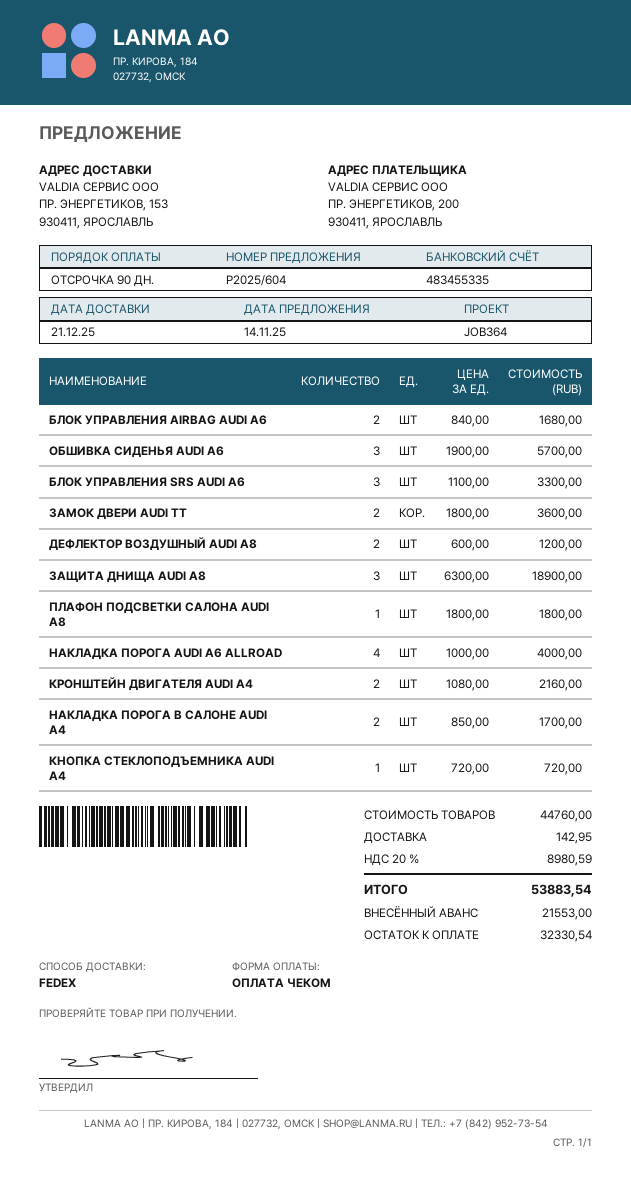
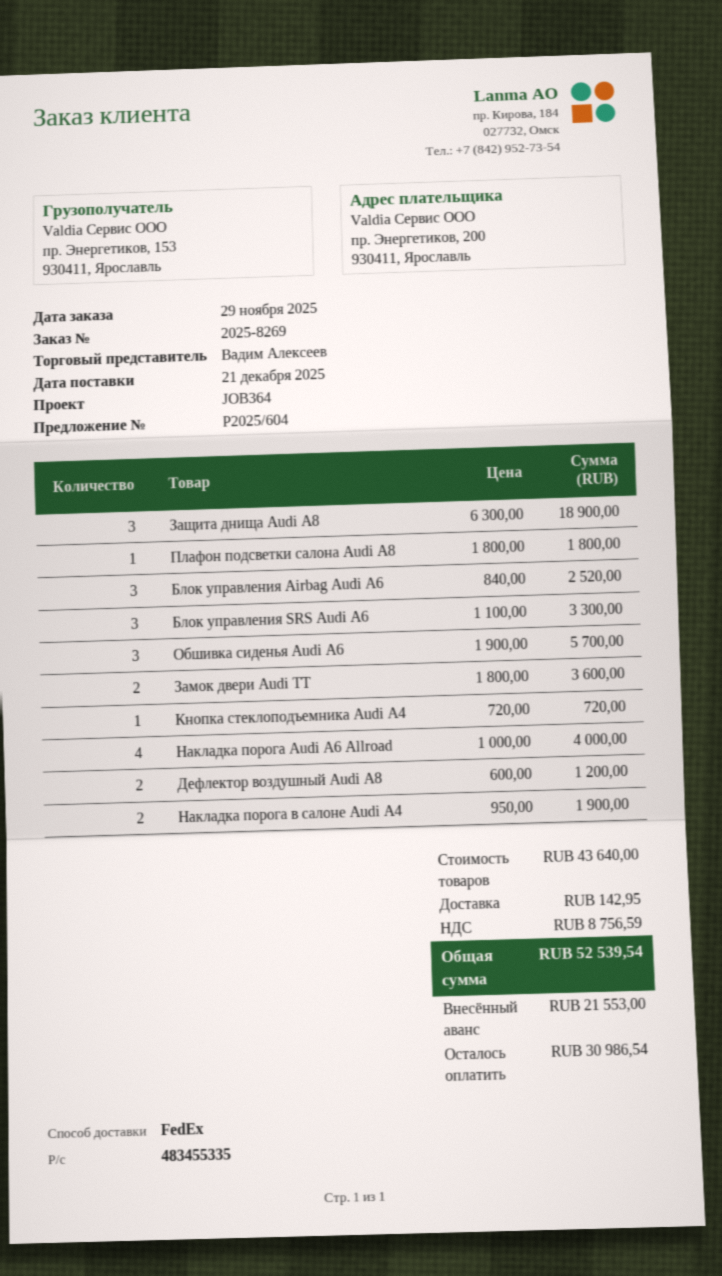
БЛОК УПРАВЛЕНИЯ AIRBAG AUDI A6: 2 x 840.00 = 1680.00 -> 3 x 840.00 = 2520.00
КРОНШТЕЙН ДВИГАТЕЛЯ AUDI A4: 2 x 1080.00 = 2160.00 -> none
НАКЛАДКА ПОРОГА В САЛОНЕ AUDI A4: 2 x 850.00 = 1700.00 -> 2 x 950.00 = 1900.00
subtotal: 44760.00 -> 43640.00
tax: 8980.59 -> 8756.59
total: 53883.54 -> 52539.54
balance: 32330.54 -> 30986.54

